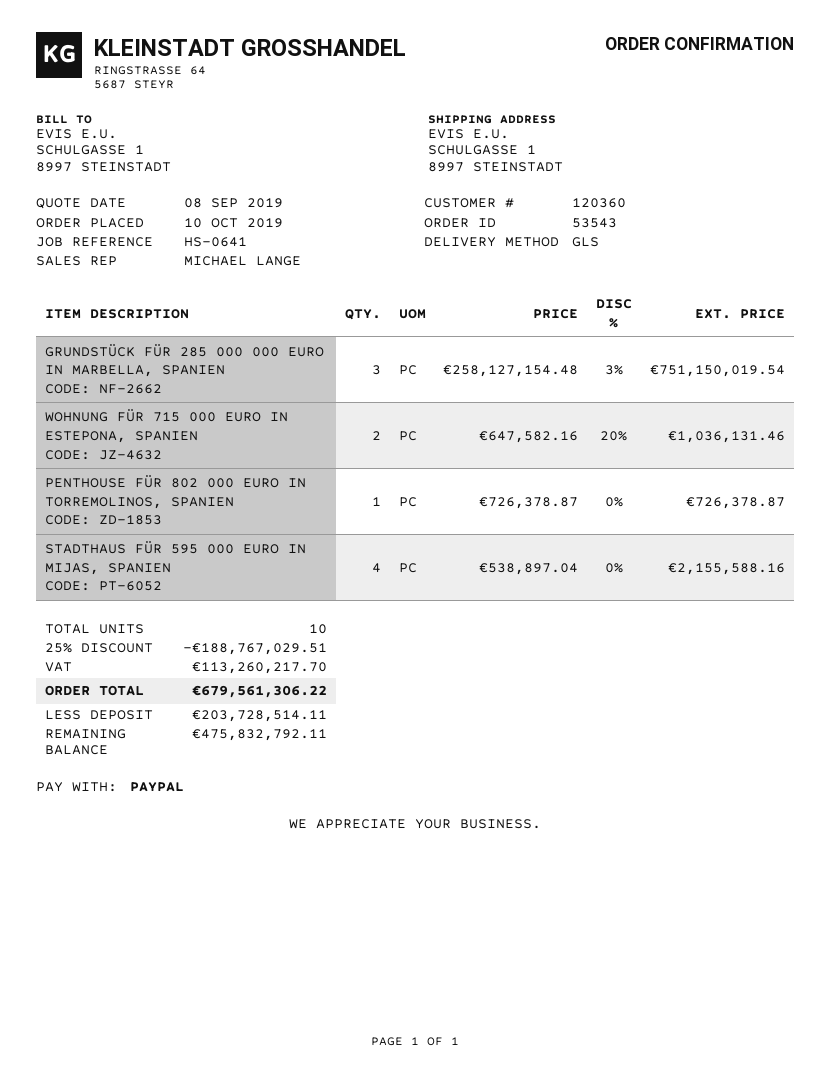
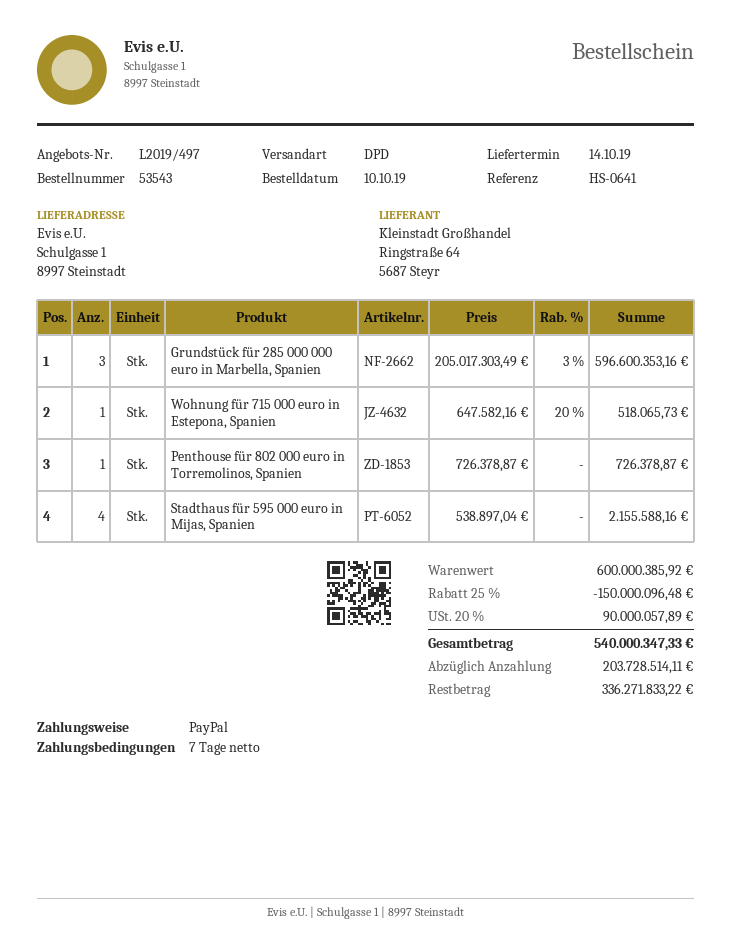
shipping method: GLS -> DPD
GRUNDSTÜCK FÜR 285 000 000 EURO IN MARBELLA, SPANIEN: 3 x 258127154.48 - 3% = 751150019.54 -> 3 x 205017303.49 - 3% = 596600353.16
WOHNUNG FÜR 715 000 EURO IN ESTEPONA, SPANIEN: 2 x 647582.16 - 20% = 1036131.46 -> 1 x 647582.16 - 20% = 518065.73
discount: 25% = 188767029.51 -> 25% = 150000096.48
tax: 113260217.70 -> 90000057.89
total: 679561306.22 -> 540000347.33
balance: 475832792.11 -> 336271833.22

